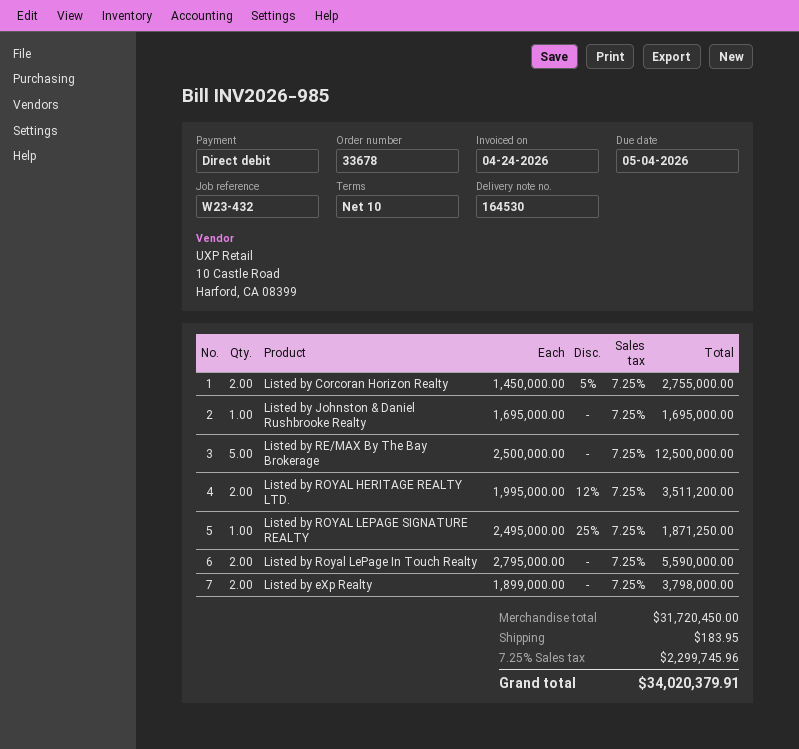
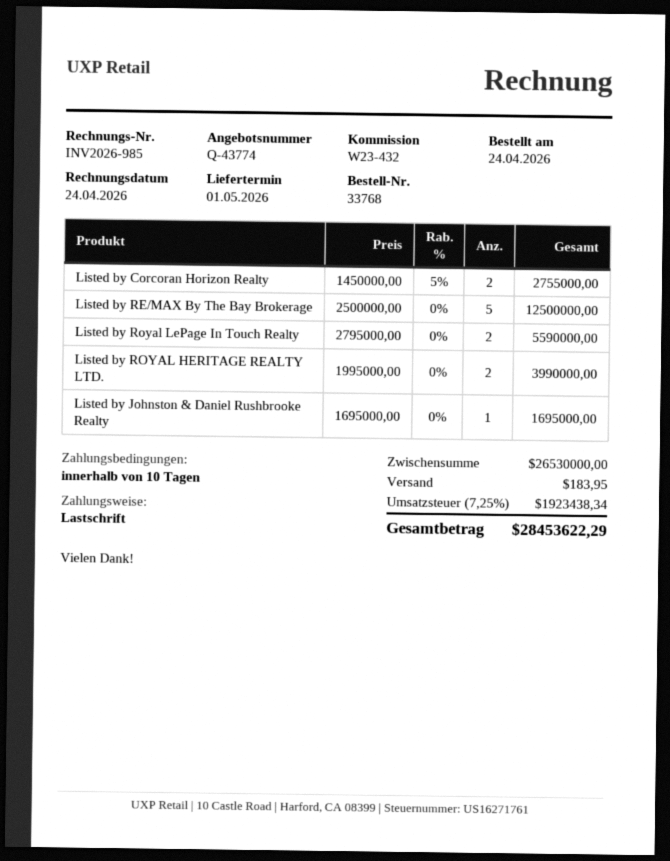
order number: 33678 -> 33768
Listed by ROYAL HERITAGE REALTY LTD.: 2 x 1995000.00 - 12% = 3511200.00 -> 2 x 1995000.00 = 3990000.00
Listed by ROYAL LEPAGE SIGNATURE REALTY: 1 x 2495000.00 - 25% = 1871250.00 -> none
Listed by eXp Realty: 2 x 1899000.00 = 3798000.00 -> none
subtotal: 31720450.00 -> 26530000.00
tax: 7.25% = 2299745.96 -> 7.25% = 1923438.34
total: 34020379.91 -> 28453622.29

